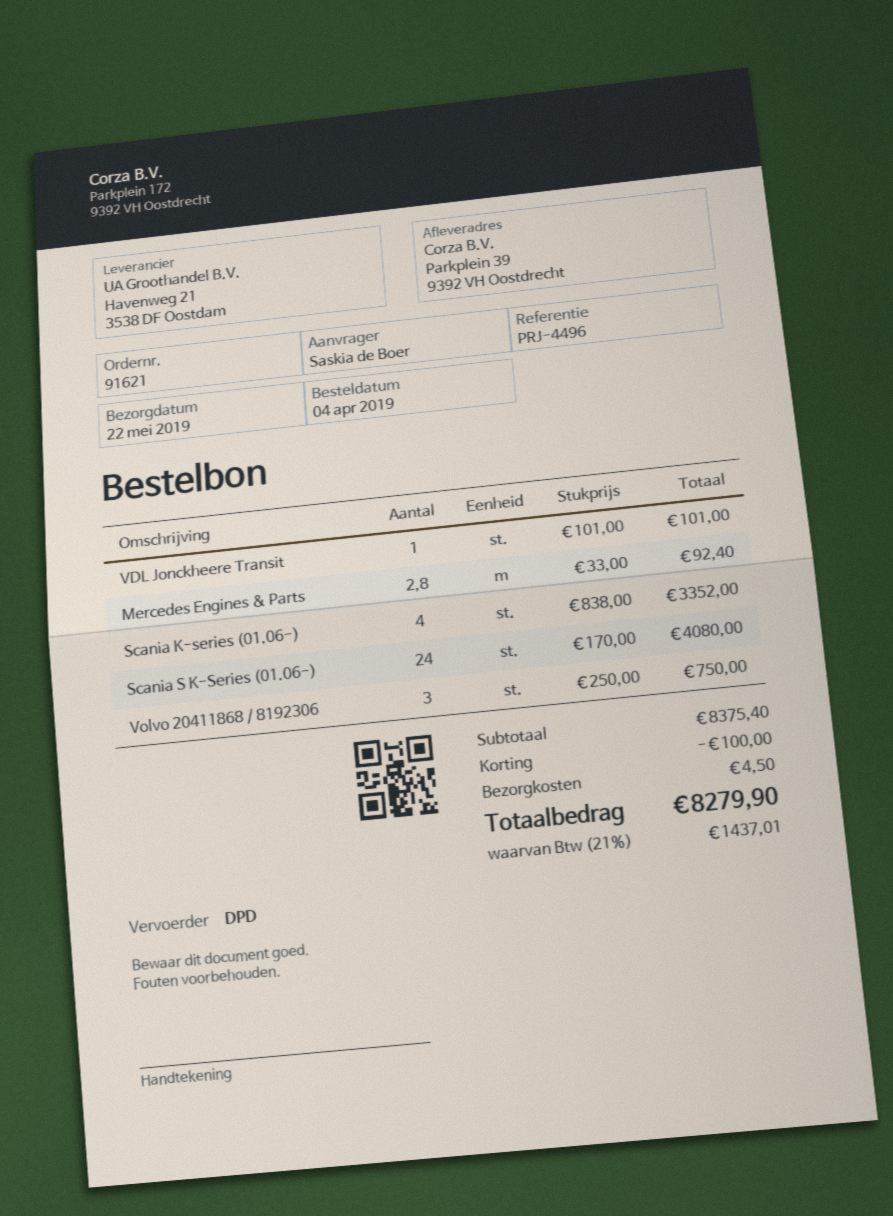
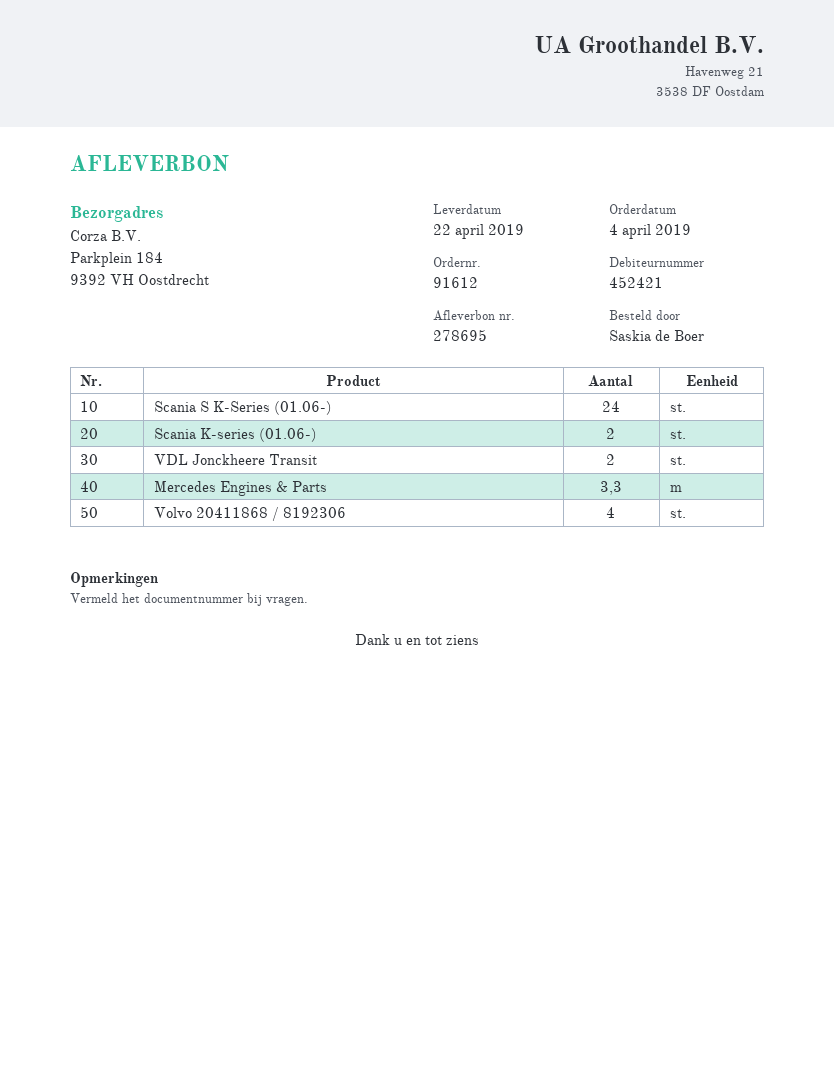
order number: 91621 -> 91612
delivery date: 2019-05-22 -> 2019-04-22
ship to: Parkplein 39, 9392 VH Oostdrecht -> Parkplein 184, 9392 VH Oostdrecht
VDL Jonckheere Transit: 1 -> 2
Mercedes Engines & Parts: 2.8 -> 3.3
Scania K-series (01.06-): 4 -> 2
Volvo 20411868 / 8192306: 3 -> 4

